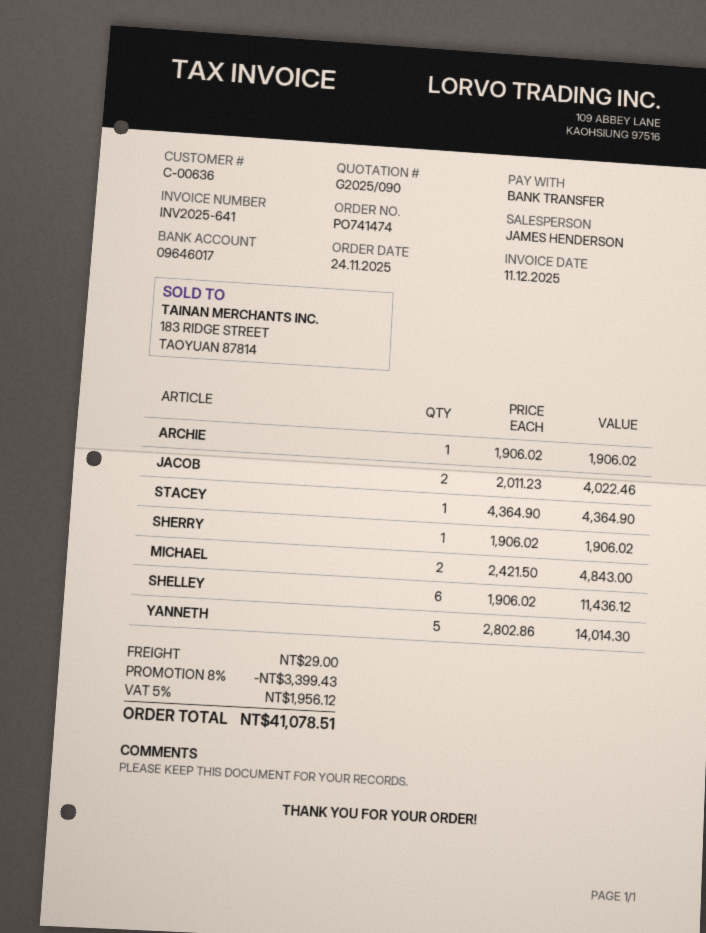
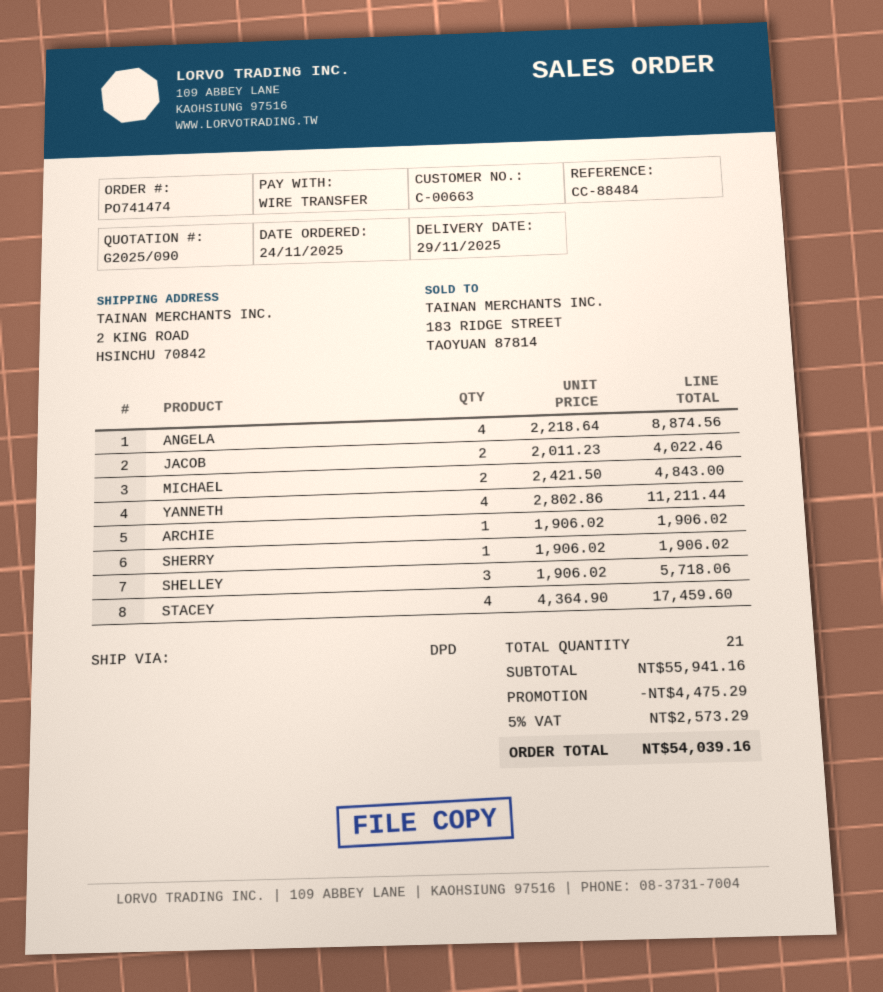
customer number: C-00636 -> C-00663
STACEY: 1 x 4364.90 = 4364.90 -> 4 x 4364.90 = 17459.60
SHELLEY: 6 x 1906.02 = 11436.12 -> 3 x 1906.02 = 5718.06
YANNETH: 5 x 2802.86 = 14014.30 -> 4 x 2802.86 = 11211.44
ANGELA: none -> 4 x 2218.64 = 8874.56
discount: 3399.43 -> 4475.29
shipping: 29.00 -> none
tax: 5% = 1956.12 -> 5% = 2573.29
total: 41078.51 -> 54039.16

